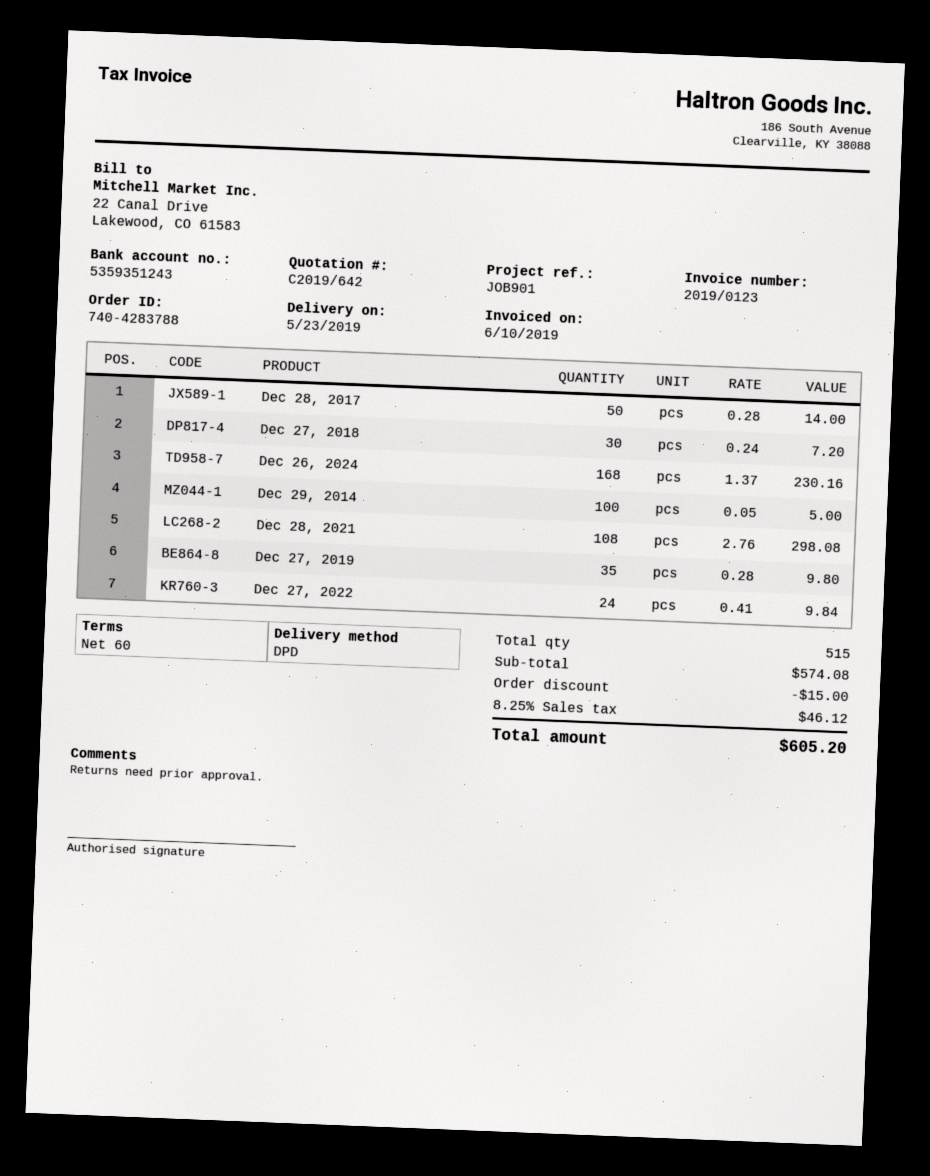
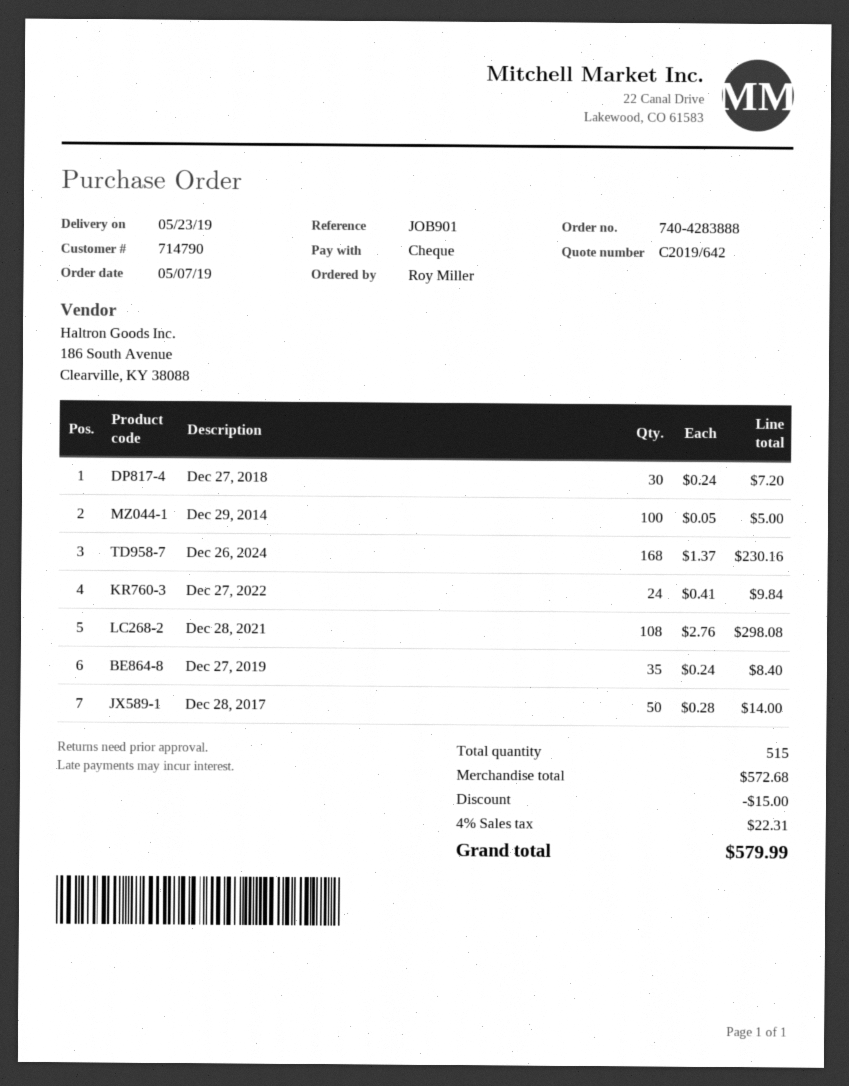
order number: 740-4283788 -> 740-4283888
Dec 27, 2019: 35 x 0.28 = 9.80 -> 35 x 0.24 = 8.40
subtotal: 574.08 -> 572.68
tax: 8.25% = 46.12 -> 4% = 22.31
total: 605.20 -> 579.99

